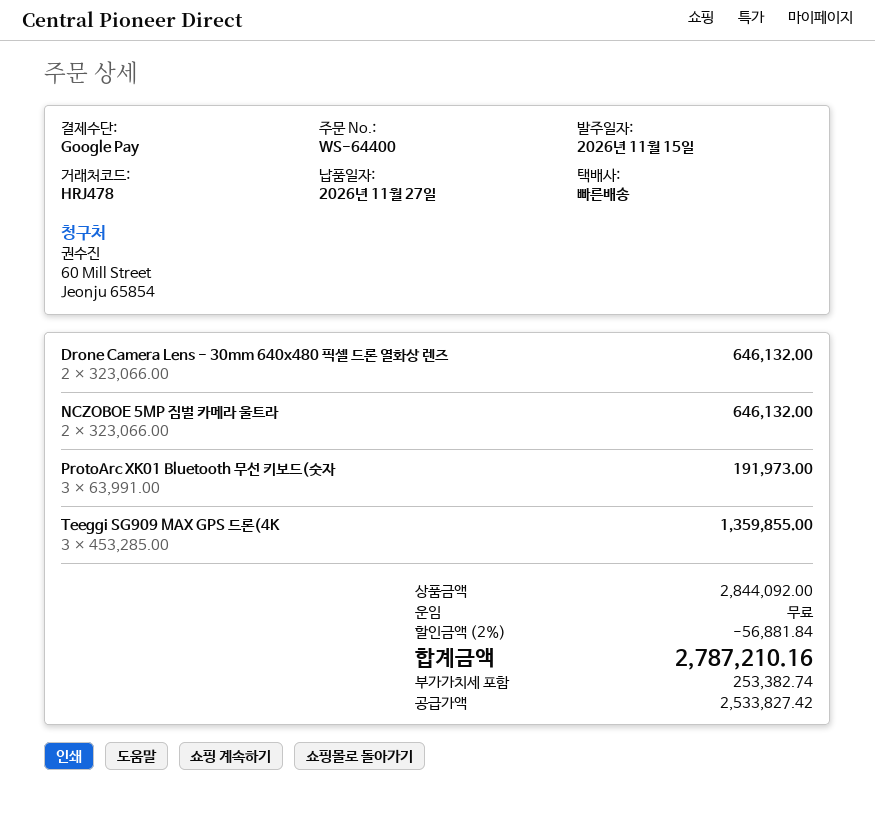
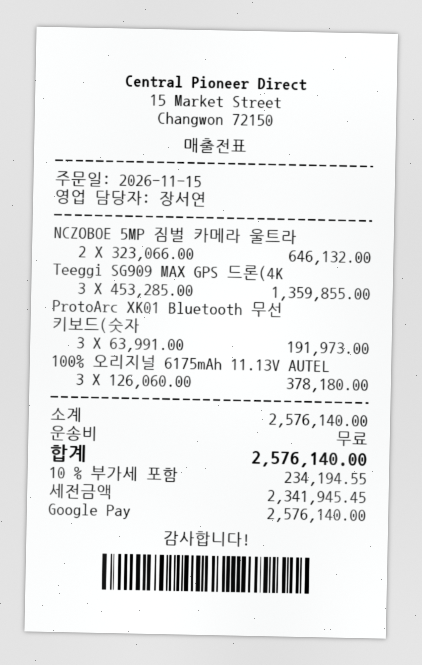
Drone Camera Lens - 30mm 640x480 픽셀 드론 열화상 렌즈: 2 x 323066.00 = 646132.00 -> none
100% 오리지널 6175mAh 11.13V AUTEL: none -> 3 x 126060.00 = 378180.00
subtotal: 2844092.00 -> 2576140.00
discount: 2% = 56881.84 -> none
net: 2533827.42 -> 2341945.45
tax: 253382.74 -> 234194.55
total: 2787210.16 -> 2576140.00

